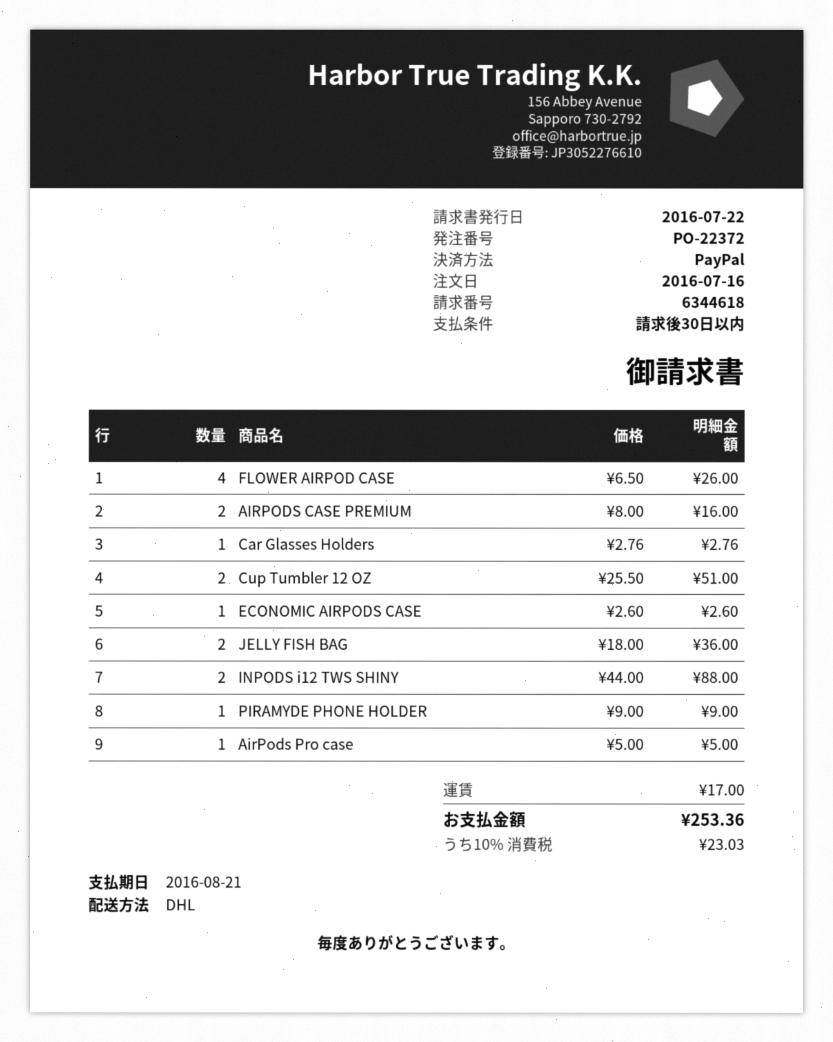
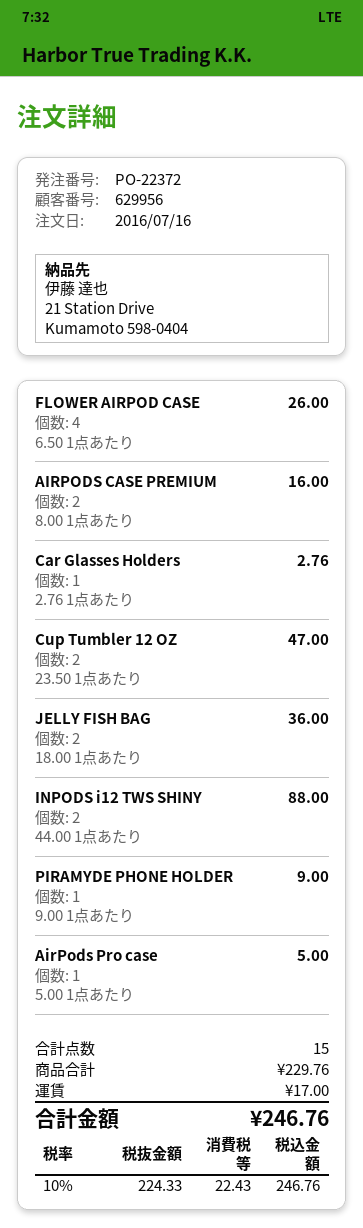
Cup Tumbler 12 OZ: 2 x 25.50 = 51.00 -> 2 x 23.50 = 47.00
ECONOMIC AIRPODS CASE: 1 x 2.60 = 2.60 -> none
tax: 10% = 23.03 -> 10% = 22.43
total: 253.36 -> 246.76

